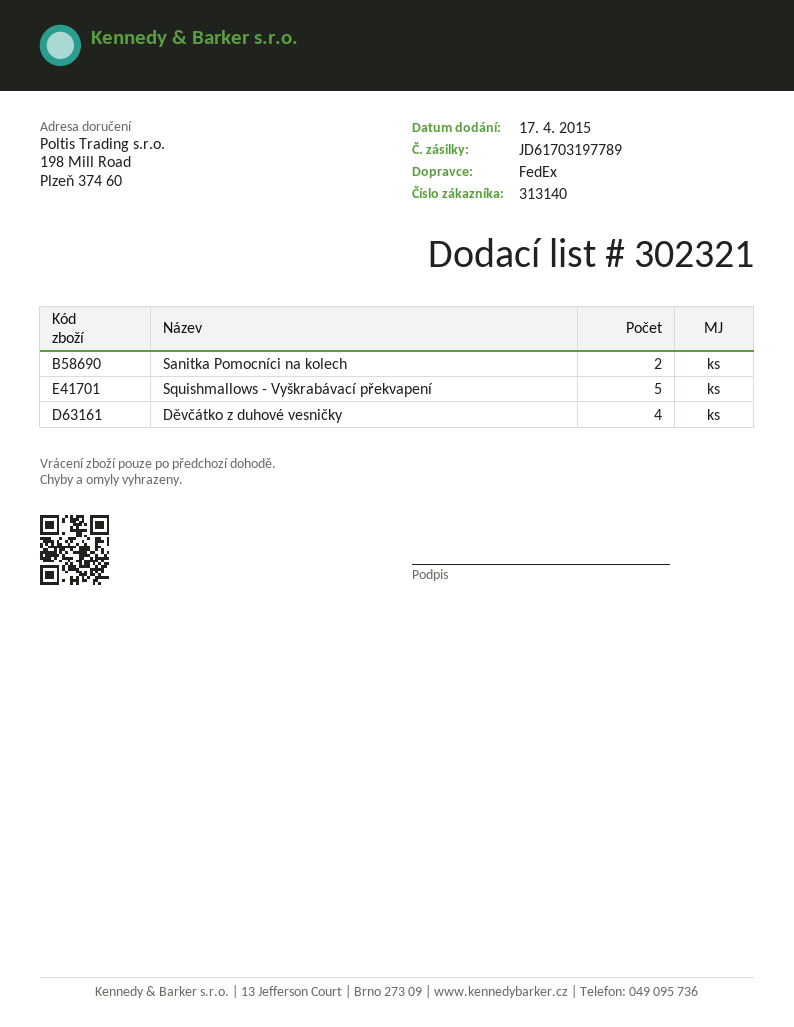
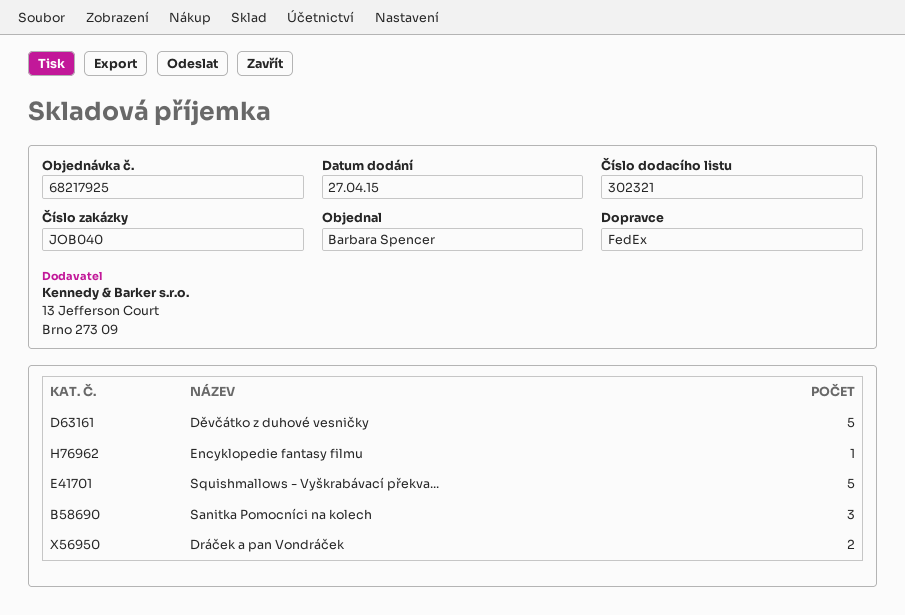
delivery date: 2015-04-17 -> 2015-04-27
Sanitka Pomocníci na kolech: 2 -> 3
Děvčátko z duhové vesničky: 4 -> 5
Encyklopedie fantasy filmu: none -> 1
Dráček a pan Vondráček: none -> 2

